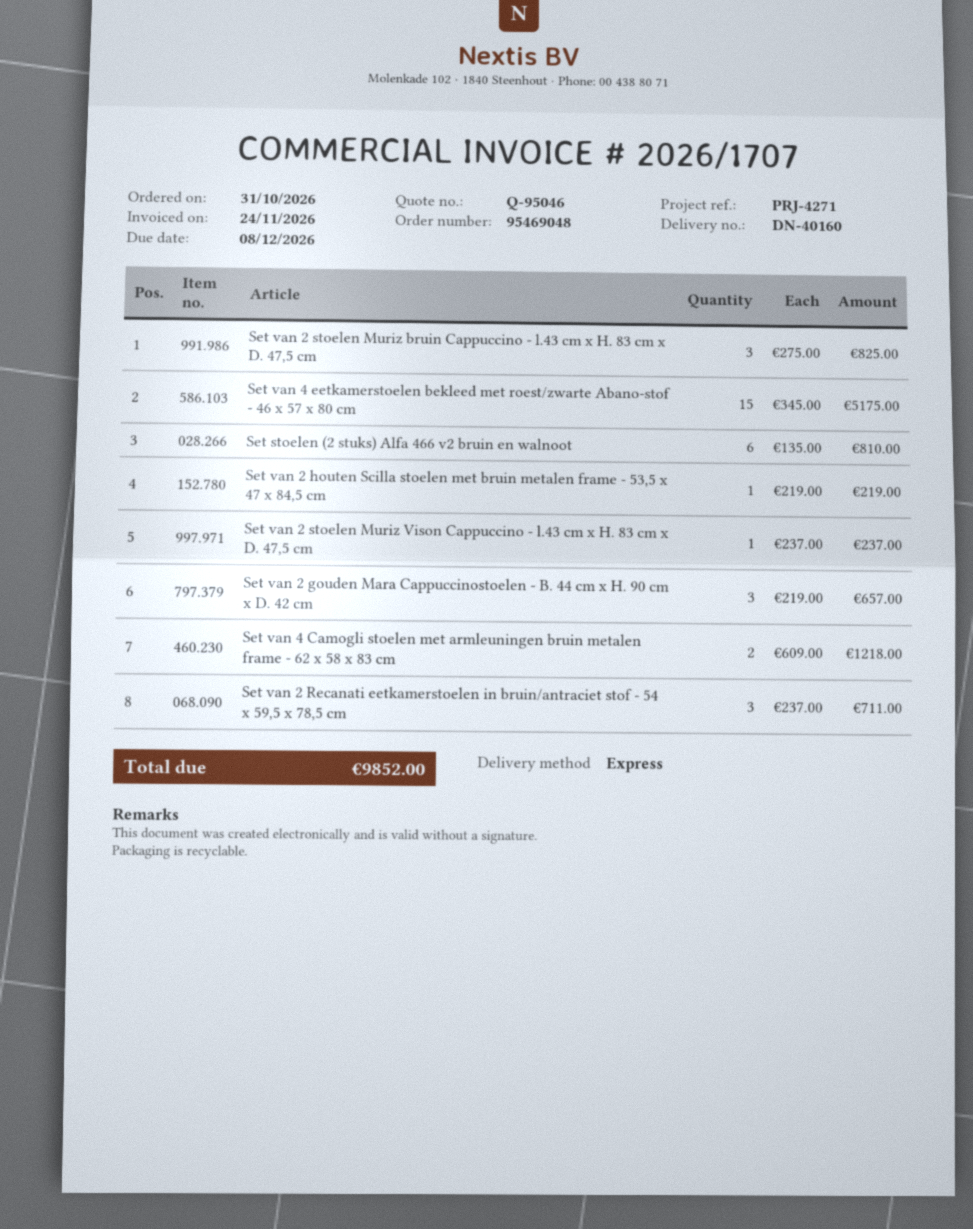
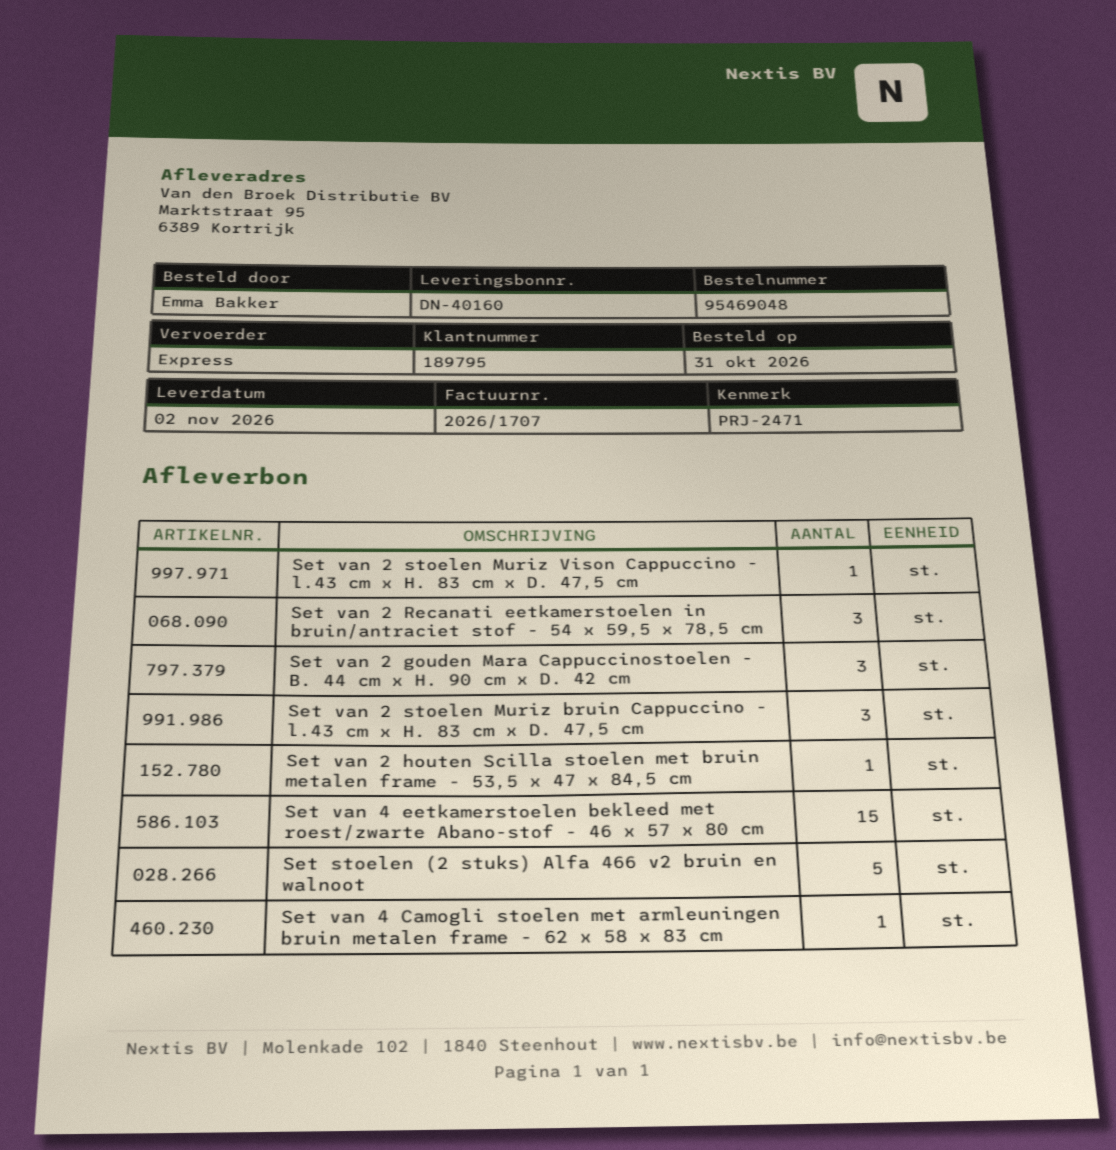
reference: PRJ-4271 -> PRJ-2471
Set stoelen (2 stuks) Alfa 466 v2 bruin en walnoot: 6 -> 5
Set van 4 Camogli stoelen met armleuningen bruin metalen frame - 62 x 58 x 83 cm: 2 -> 1

